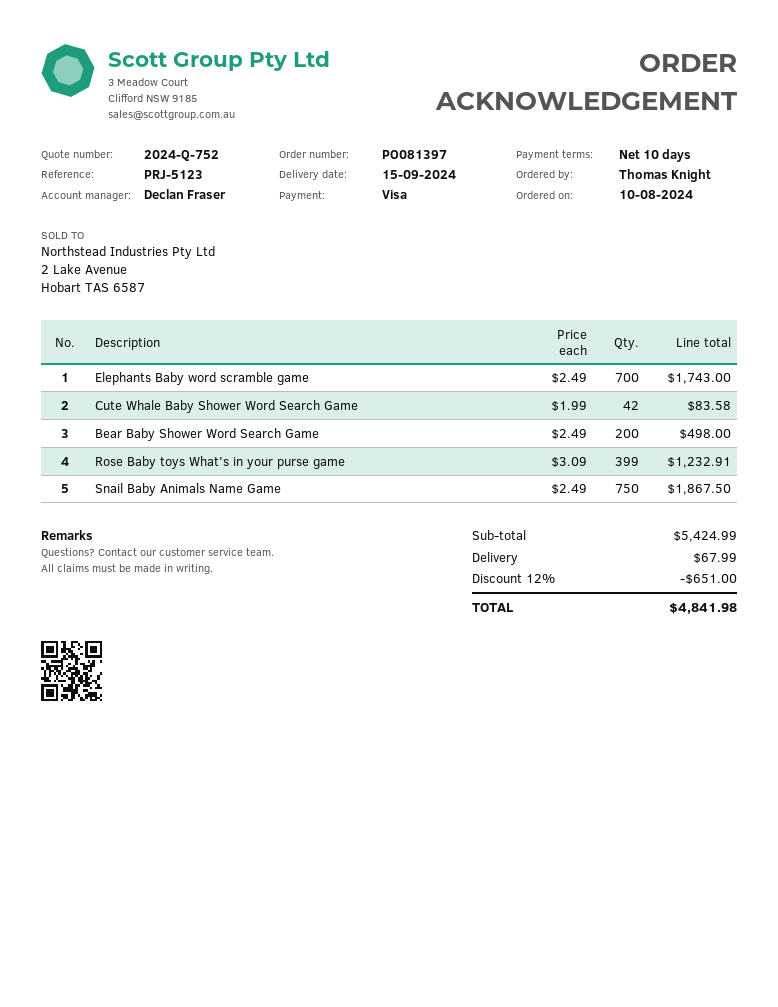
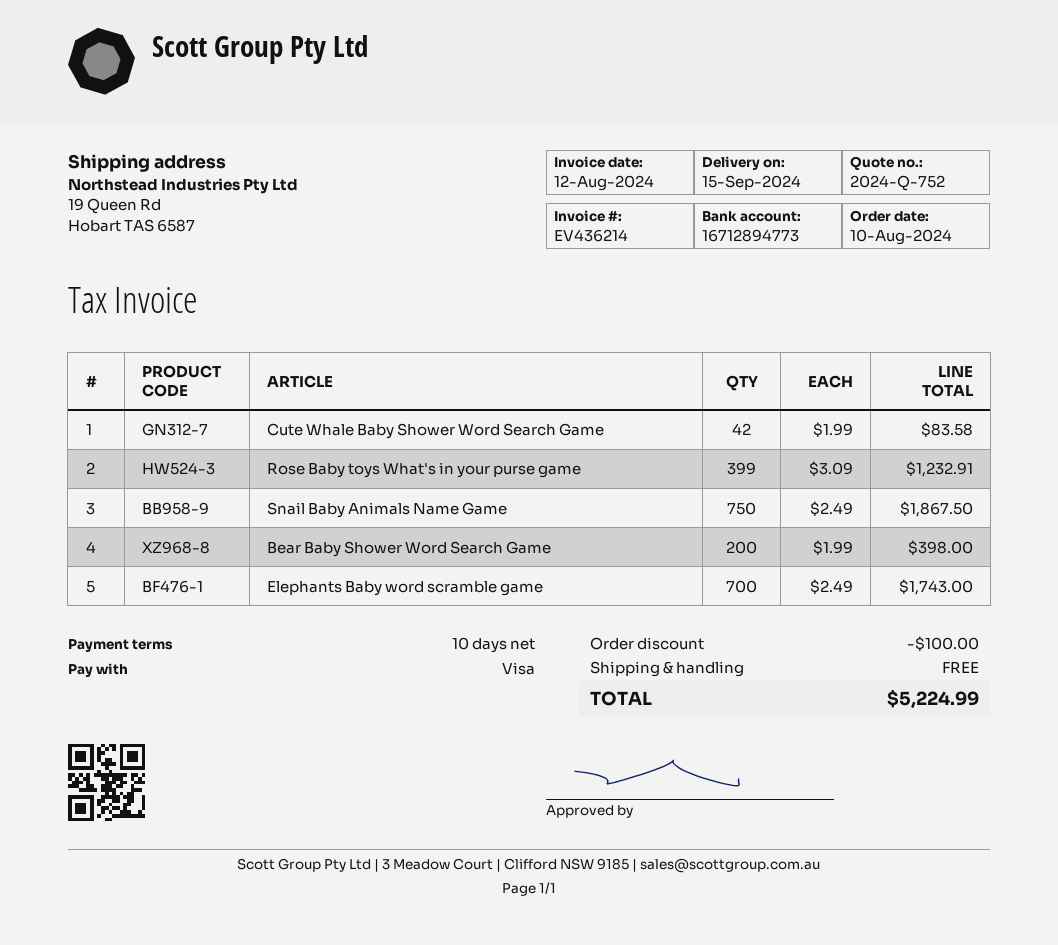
Bear Baby Shower Word Search Game: 200 x 2.49 = 498.00 -> 200 x 1.99 = 398.00
discount: 651.00 -> 100.00
shipping: 67.99 -> 0.00
total: 4841.98 -> 5224.99

